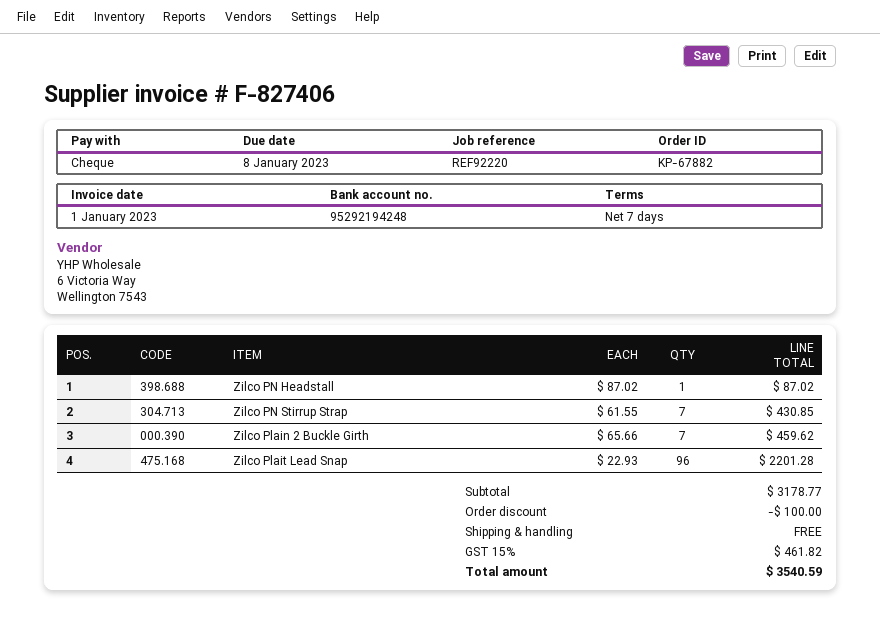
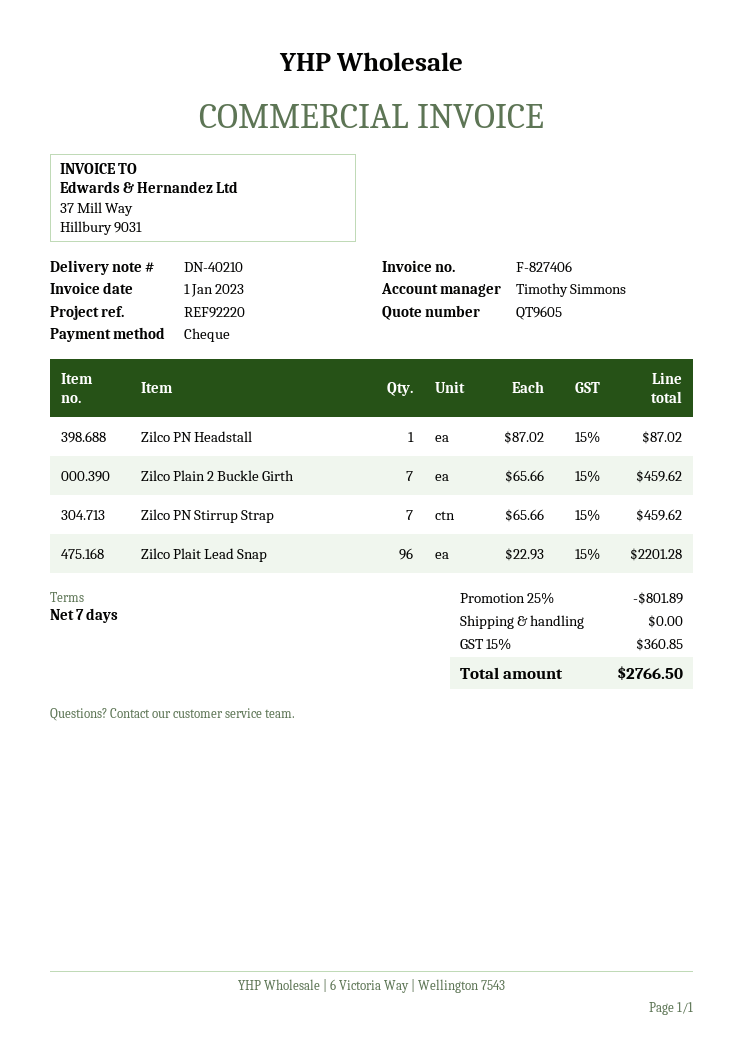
Zilco PN Stirrup Strap: 7 x 61.55 = 430.85 -> 7 x 65.66 = 459.62
discount: 100.00 -> 801.89
tax: 15% = 461.82 -> 15% = 360.85
total: 3540.59 -> 2766.50

